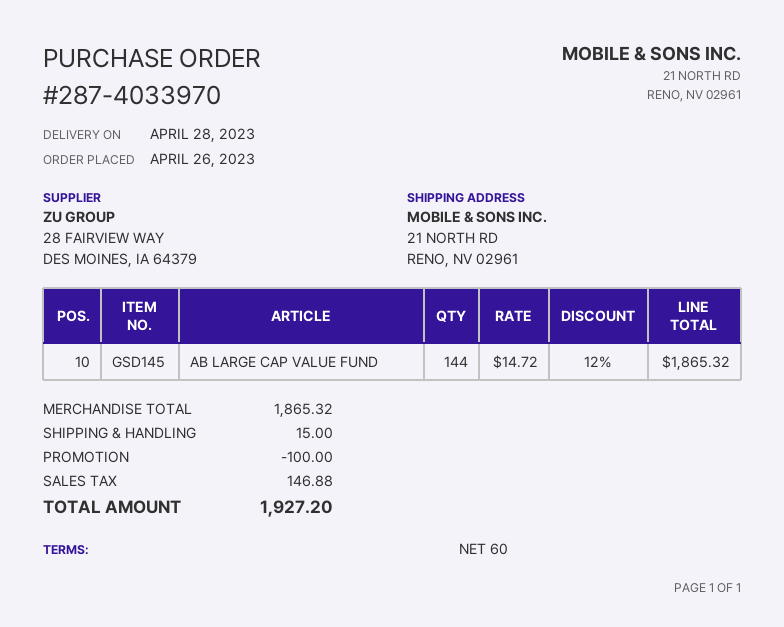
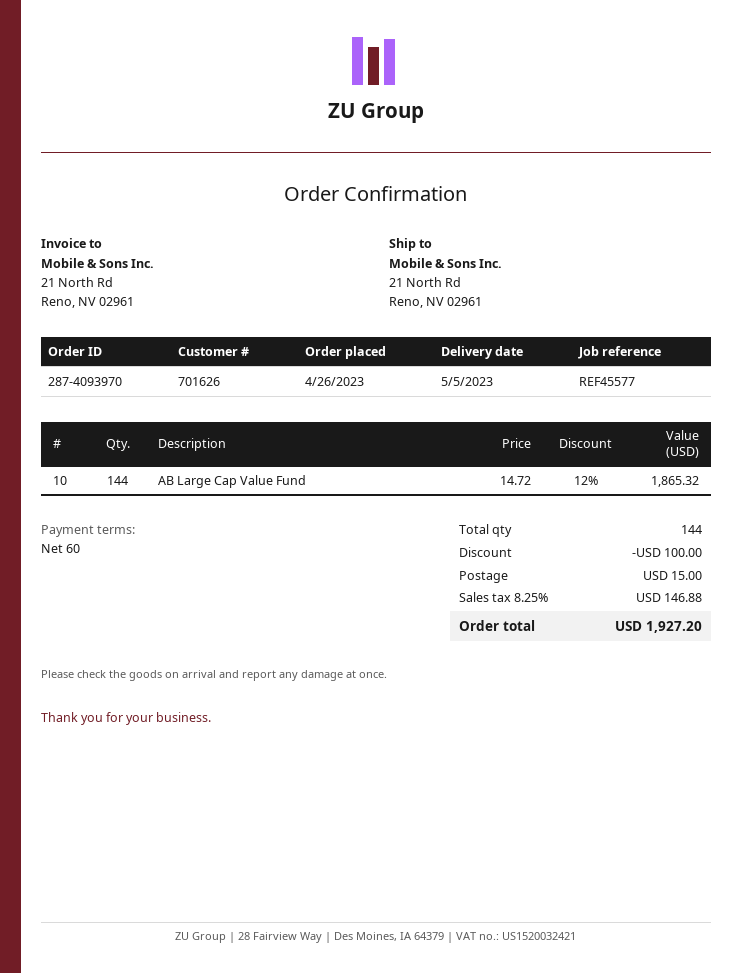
order number: 287-4033970 -> 287-4093970
delivery date: 2023-04-28 -> 2023-05-05

